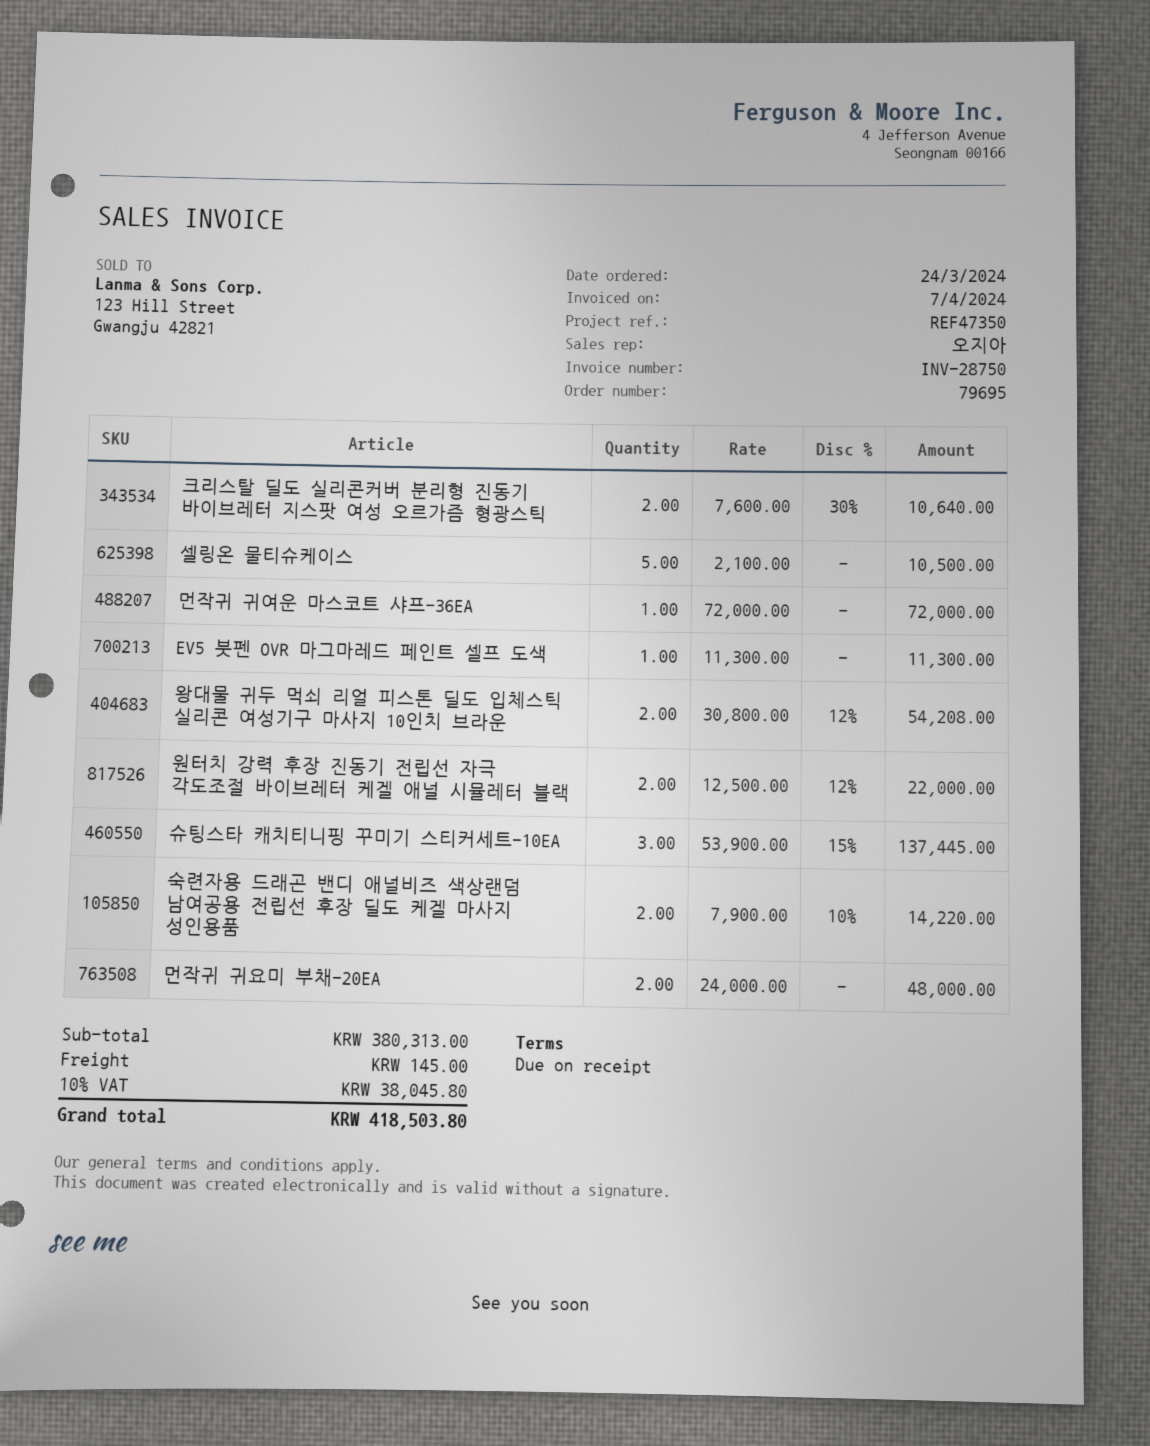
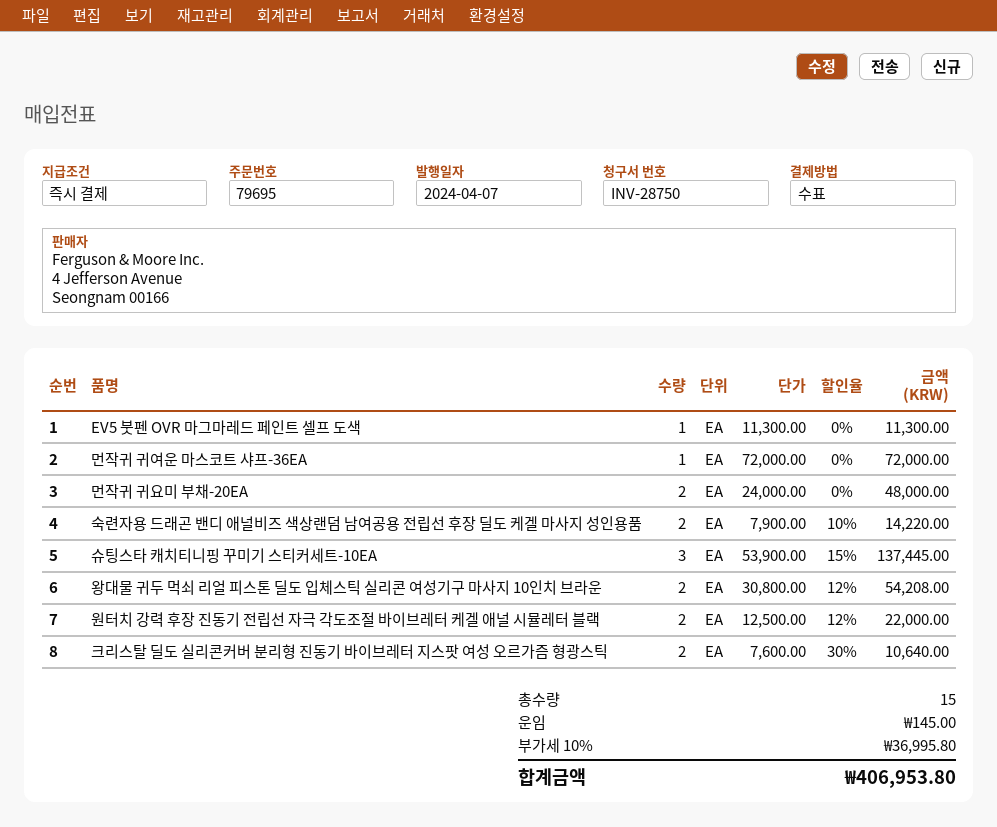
셀링온 물티슈케이스: 5 x 2100.00 = 10500.00 -> none
tax: 10% = 38045.80 -> 10% = 36995.80
total: 418503.80 -> 406953.80

